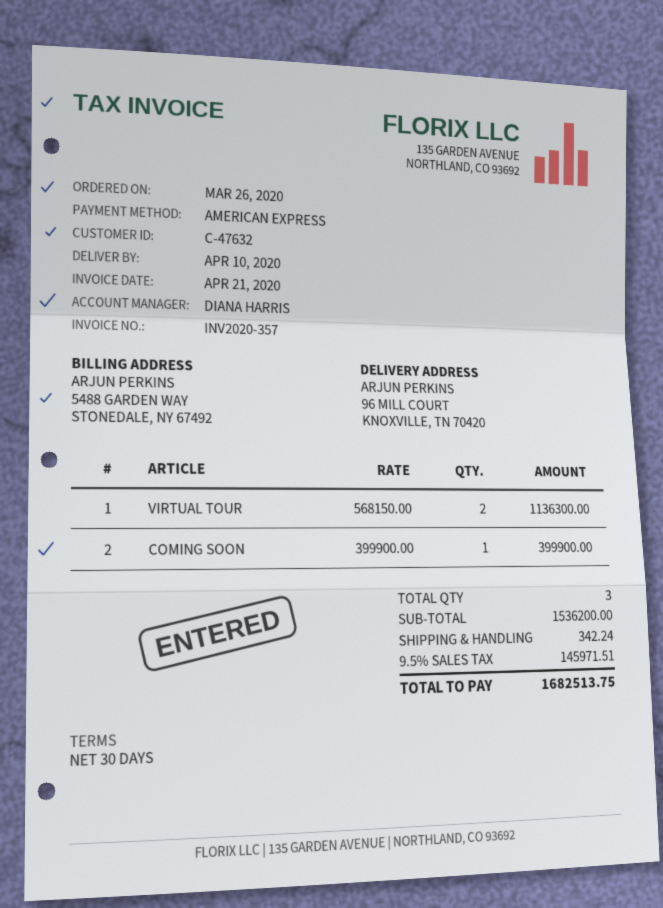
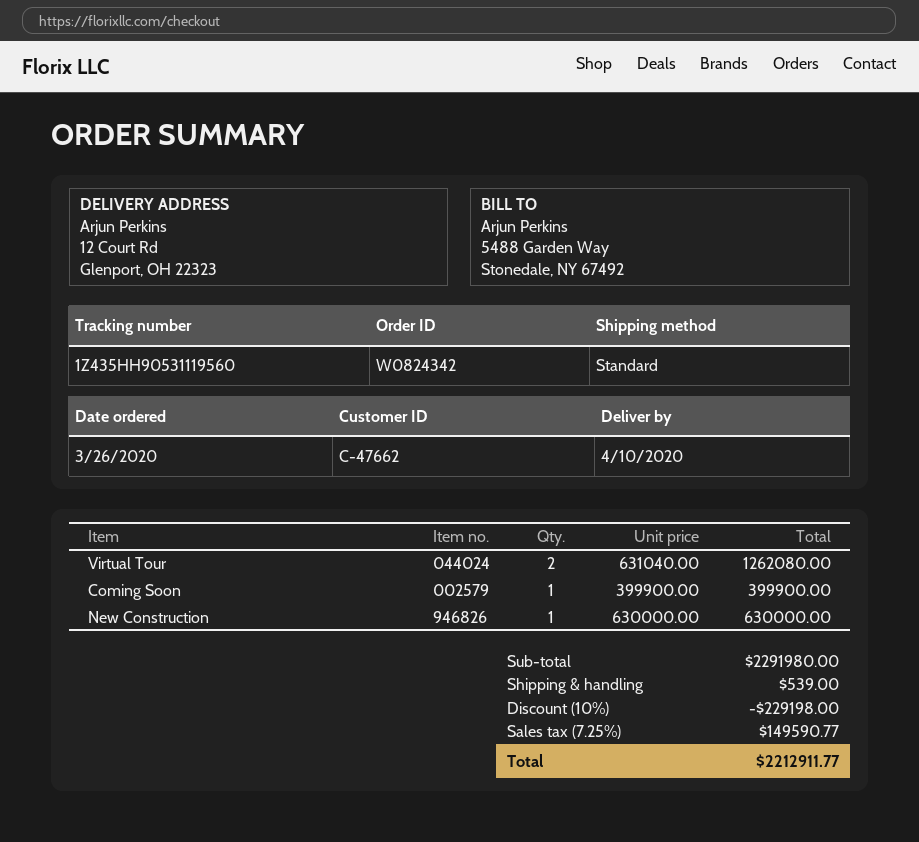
customer number: C-47632 -> C-47662
ship to: 96 MILL COURT, KNOXVILLE, TN 70420 -> 12 Court Rd, Glenport, OH 22323
VIRTUAL TOUR: 2 x 568150.00 = 1136300.00 -> 2 x 631040.00 = 1262080.00
New Construction: none -> 1 x 630000.00 = 630000.00
subtotal: 1536200.00 -> 2291980.00
discount: none -> 10% = 229198.00
shipping: 342.24 -> 539.00
tax: 9.5% = 145971.51 -> 7.25% = 149590.77
total: 1682513.75 -> 2212911.77

